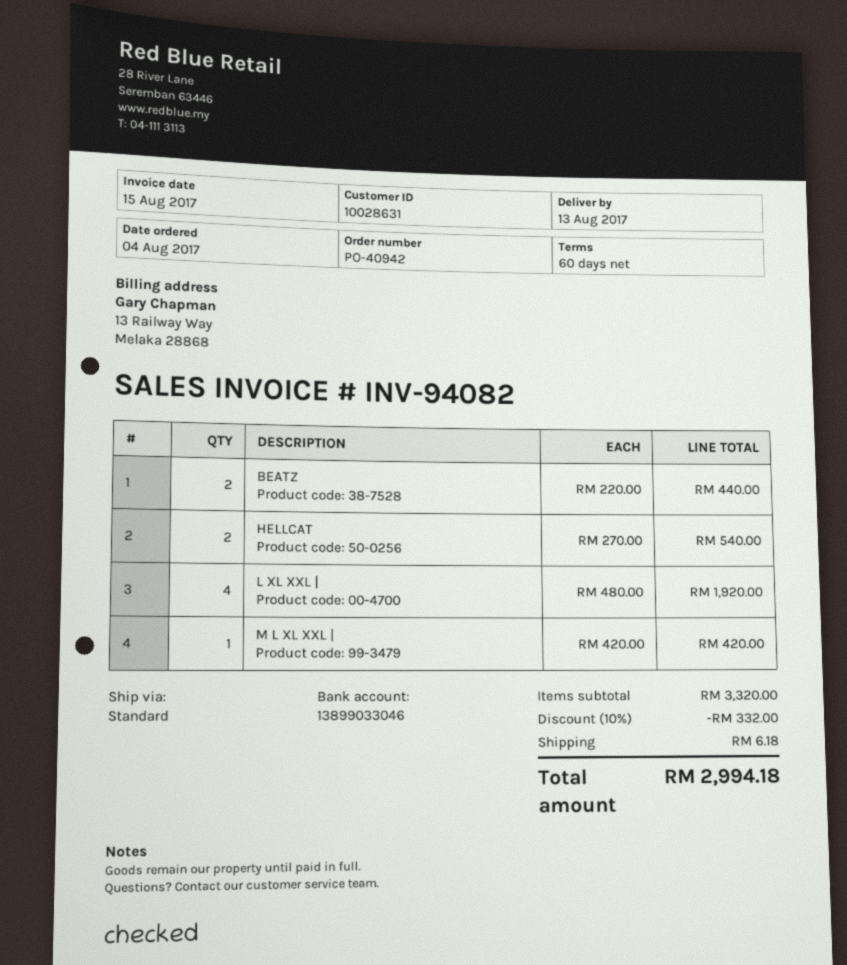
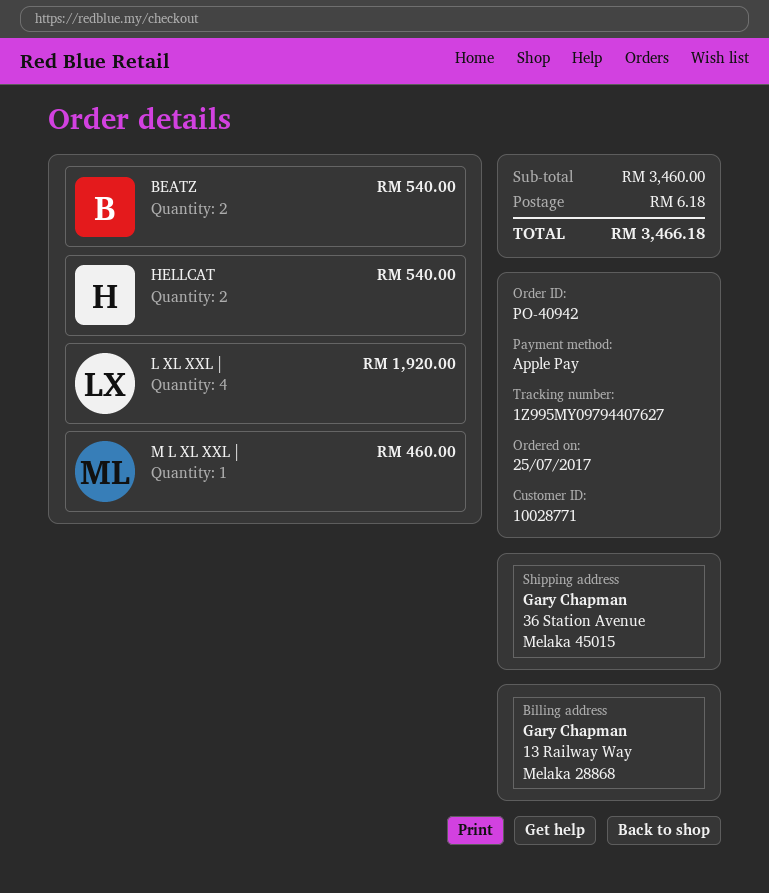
order date: 2017-08-04 -> 2017-07-25
customer number: 10028631 -> 10028771
BEATZ: 2 for 440.00 -> 2 for 540.00
M L XL XXL |: 1 for 420.00 -> 1 for 460.00
subtotal: 3320.00 -> 3460.00
discount: 10% = 332.00 -> none
total: 2994.18 -> 3466.18

